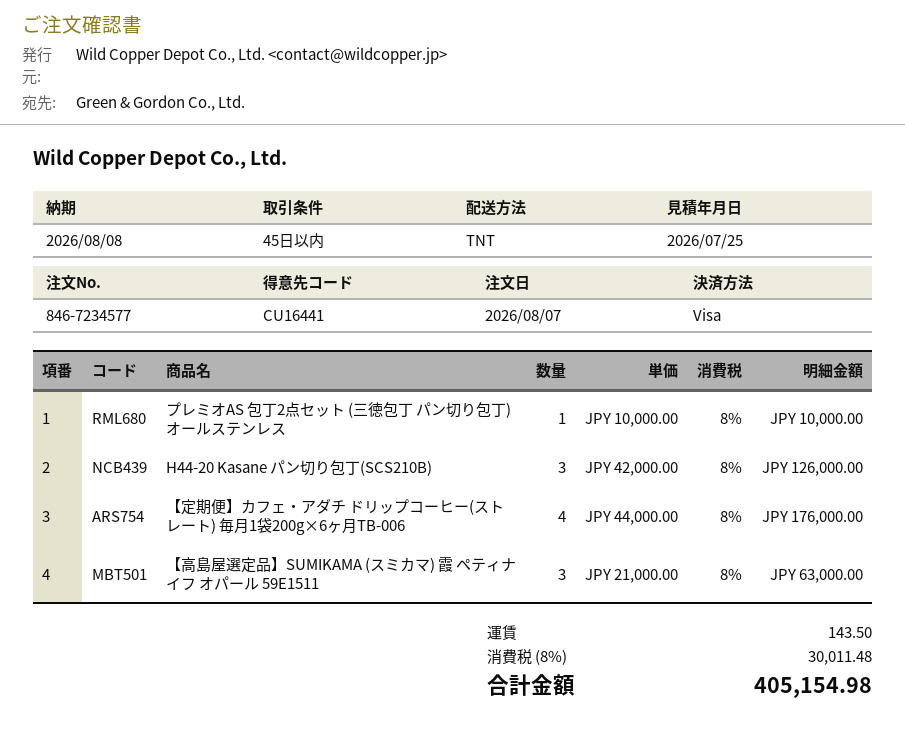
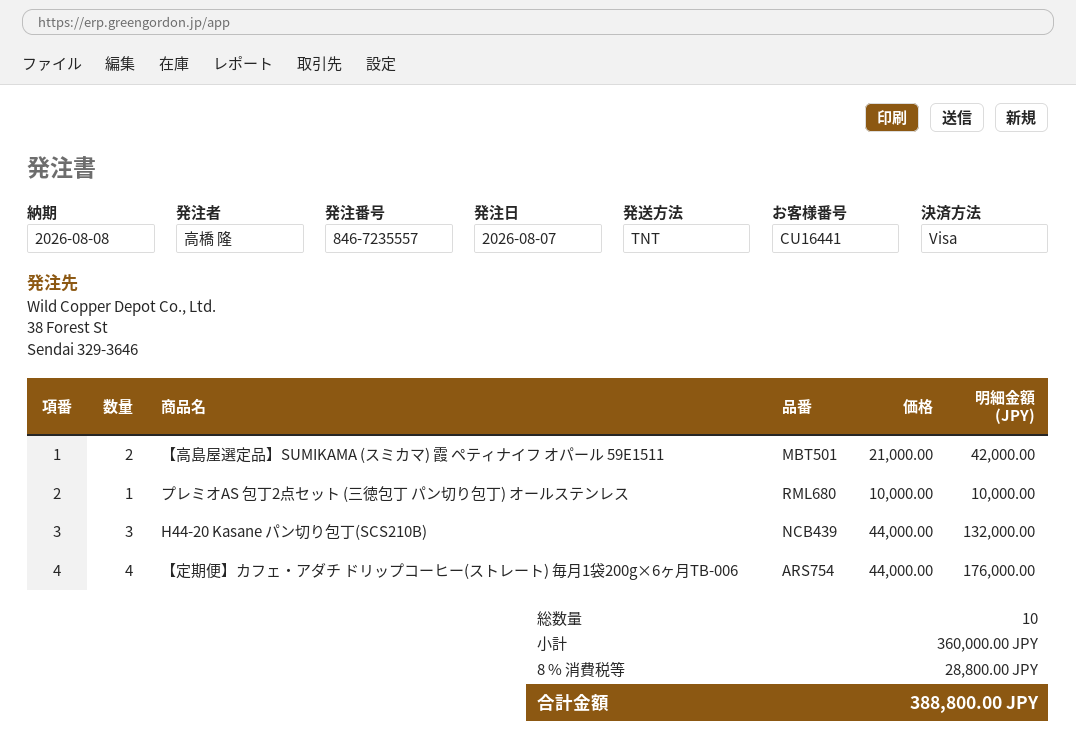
order number: 846-7234577 -> 846-7235557
H44-20 Kasane パン切り包丁(SCS210B): 3 x 42000.00 = 126000.00 -> 3 x 44000.00 = 132000.00
【高島屋選定品】SUMIKAMA (スミカマ) 霞 ペティナイフ オパール 59E1511: 3 x 21000.00 = 63000.00 -> 2 x 21000.00 = 42000.00
shipping: 143.50 -> none
tax: 8% = 30011.48 -> 8% = 28800.00
total: 405154.98 -> 388800.00

